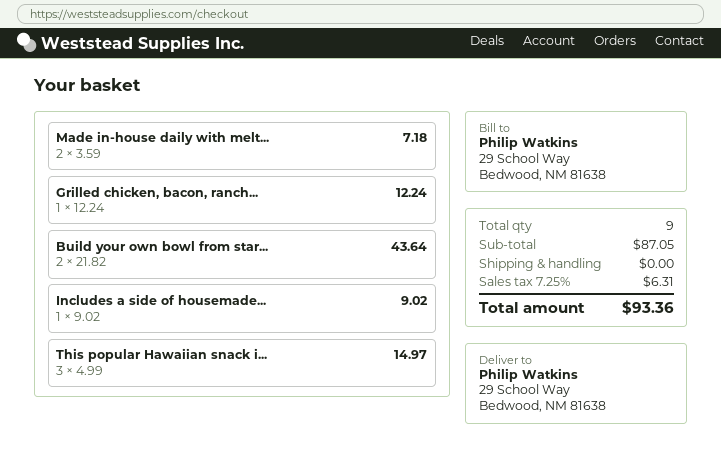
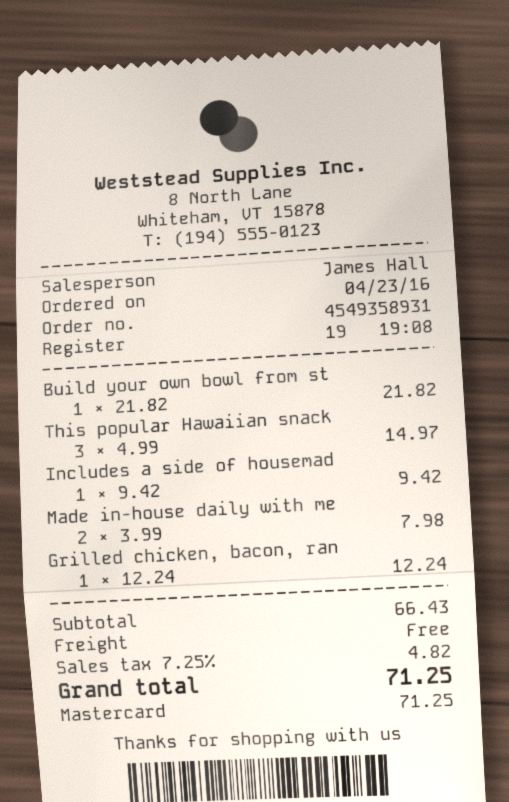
Made in-house daily with melt...: 2 x 3.59 = 7.18 -> 2 x 3.99 = 7.98
Build your own bowl from star...: 2 x 21.82 = 43.64 -> 1 x 21.82 = 21.82
Includes a side of housemade...: 1 x 9.02 = 9.02 -> 1 x 9.42 = 9.42
subtotal: 87.05 -> 66.43
tax: 7.25% = 6.31 -> 7.25% = 4.82
total: 93.36 -> 71.25

